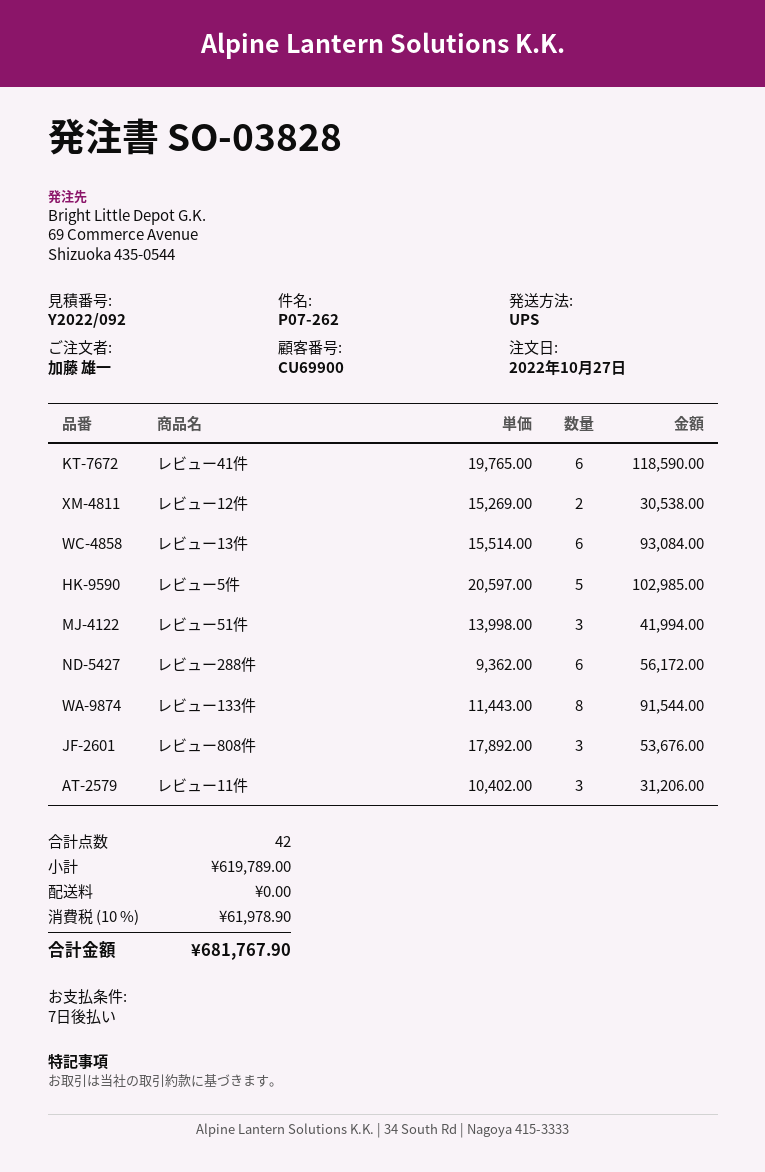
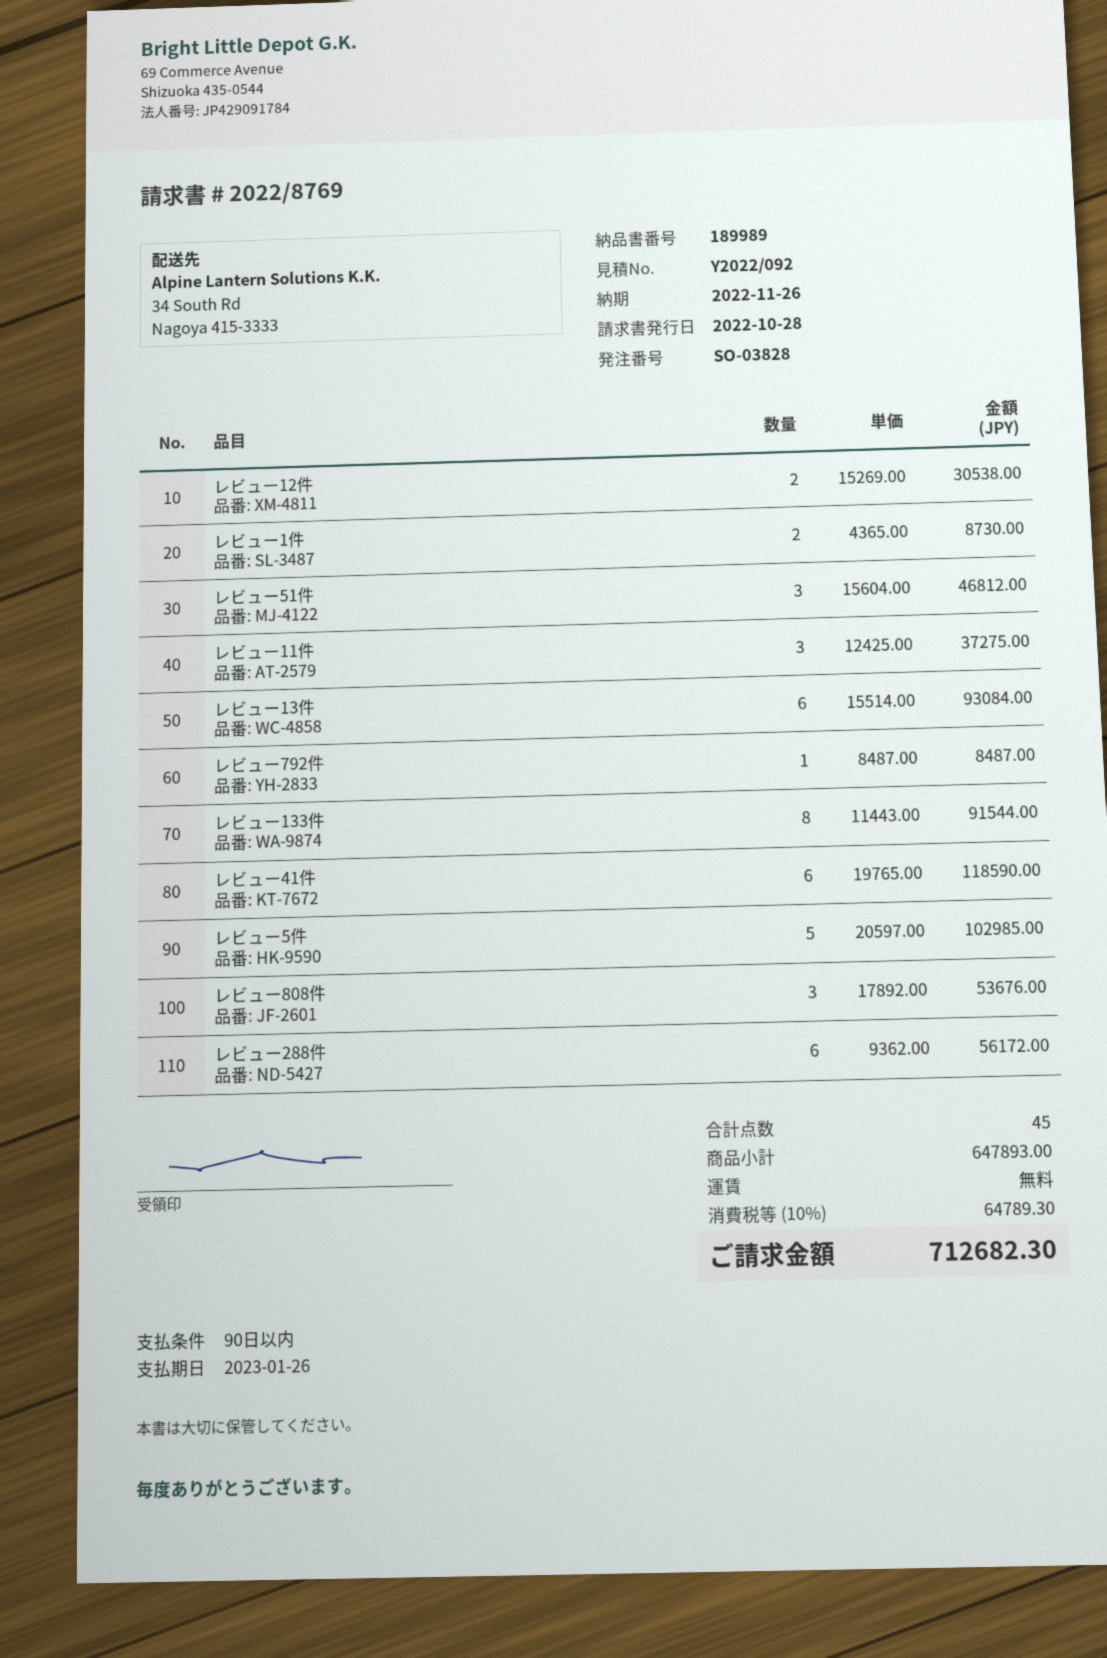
payment terms: 7 days -> 90 days
レビュー51件: 3 x 13998.00 = 41994.00 -> 3 x 15604.00 = 46812.00
レビュー11件: 3 x 10402.00 = 31206.00 -> 3 x 12425.00 = 37275.00
レビュー1件: none -> 2 x 4365.00 = 8730.00
レビュー792件: none -> 1 x 8487.00 = 8487.00
total quantity: 42 -> 45
subtotal: 619789.00 -> 647893.00
tax: 10% = 61978.90 -> 10% = 64789.30
total: 681767.90 -> 712682.30

